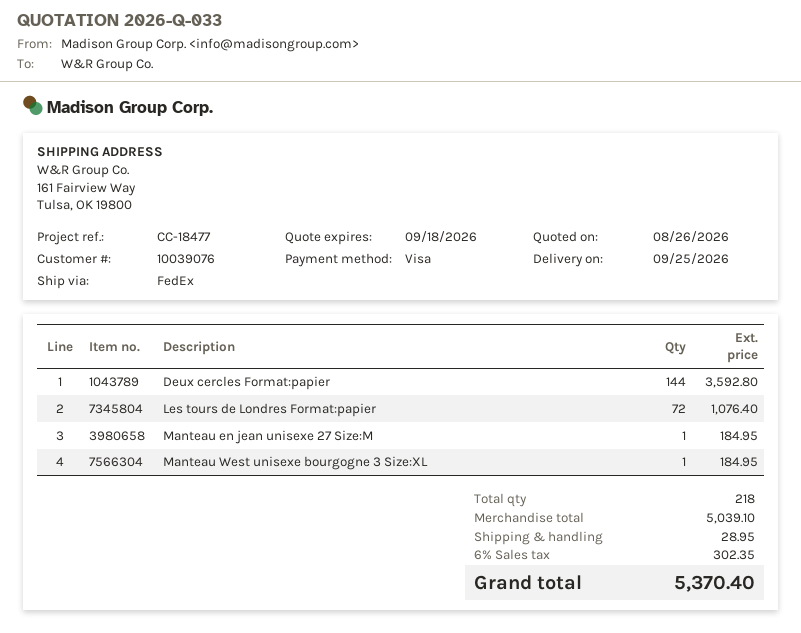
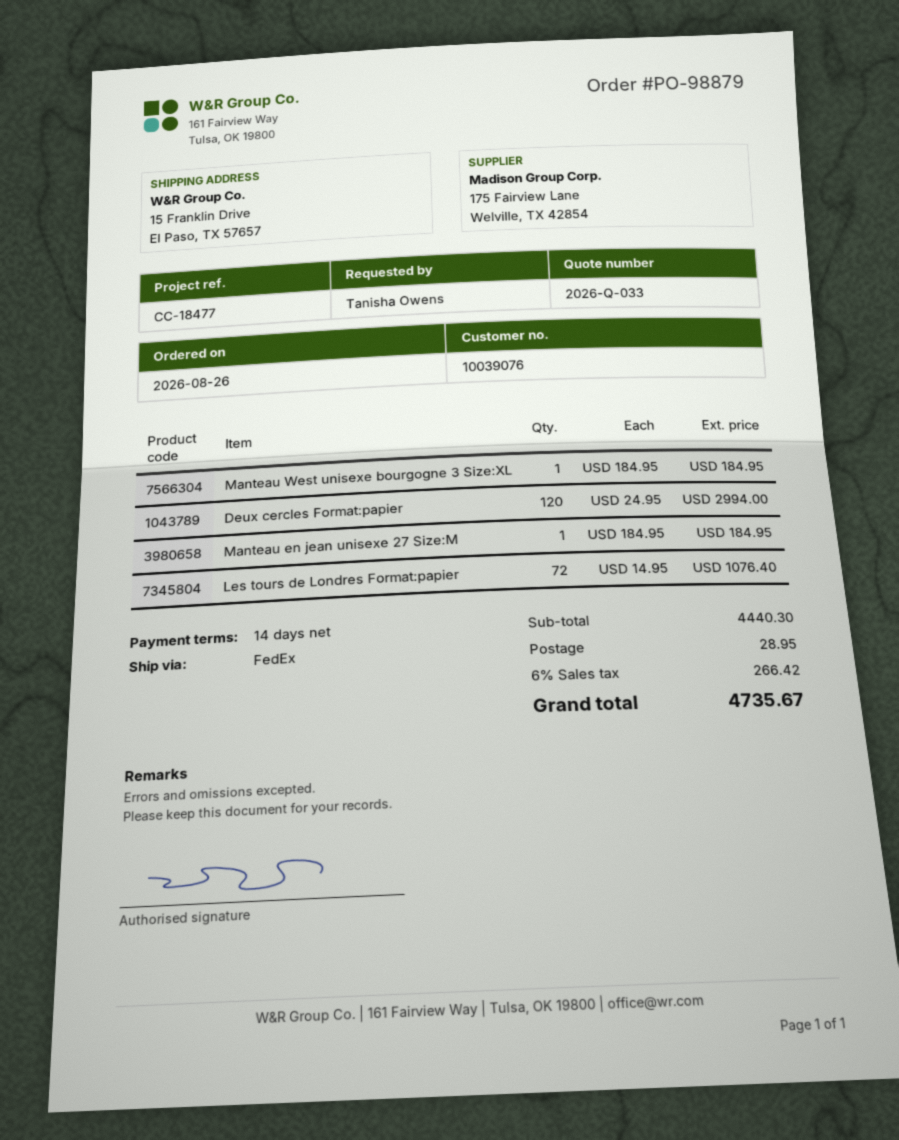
ship to: 161 Fairview Way, Tulsa, OK 19800 -> 15 Franklin Drive, El Paso, TX 57657
Deux cercles Format:papier: 144 for 3592.80 -> 120 for 2994.00
subtotal: 5039.10 -> 4440.30
tax: 6% = 302.35 -> 6% = 266.42
total: 5370.40 -> 4735.67

